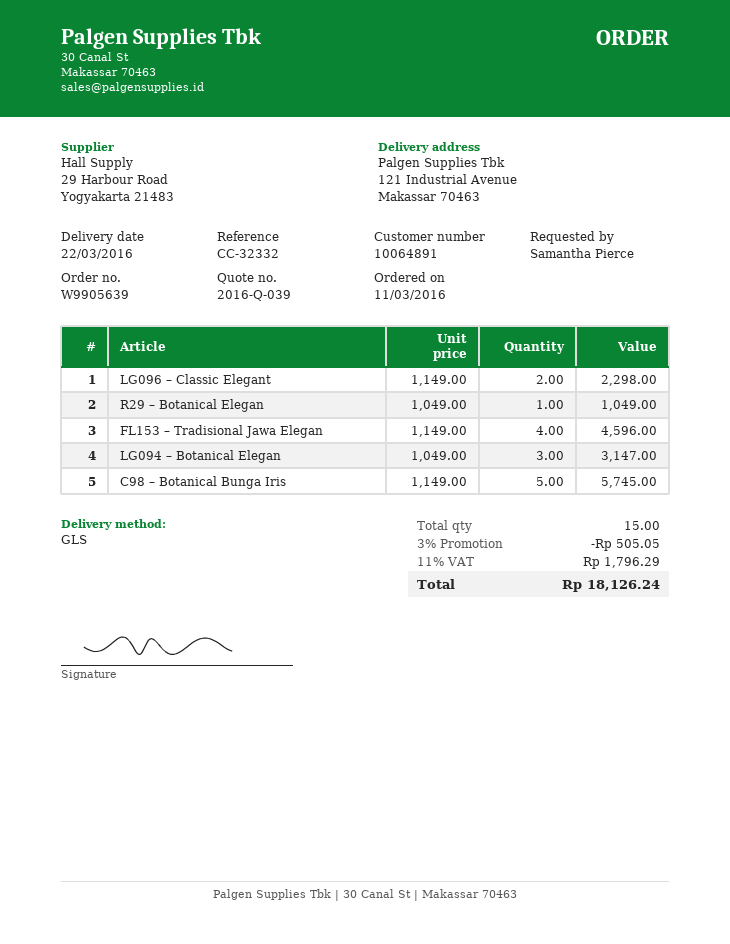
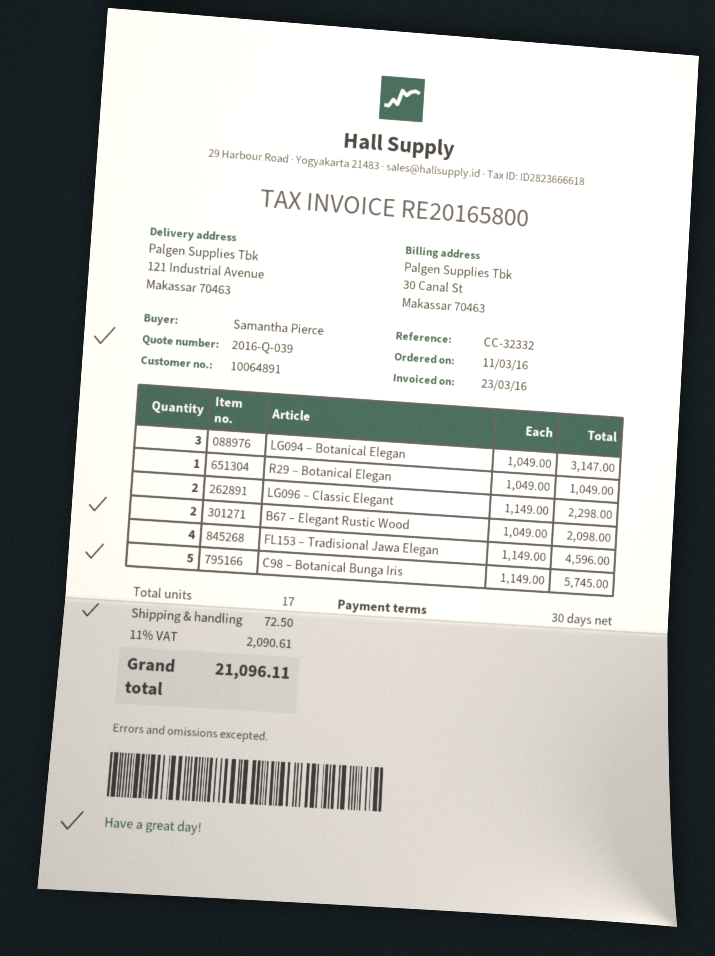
B67 – Elegant Rustic Wood: none -> 2 x 1049.00 = 2098.00
total quantity: 15 -> 17
discount: 3% = 505.05 -> none
shipping: none -> 72.50
tax: 11% = 1796.29 -> 11% = 2090.61
total: 18126.24 -> 21096.11

